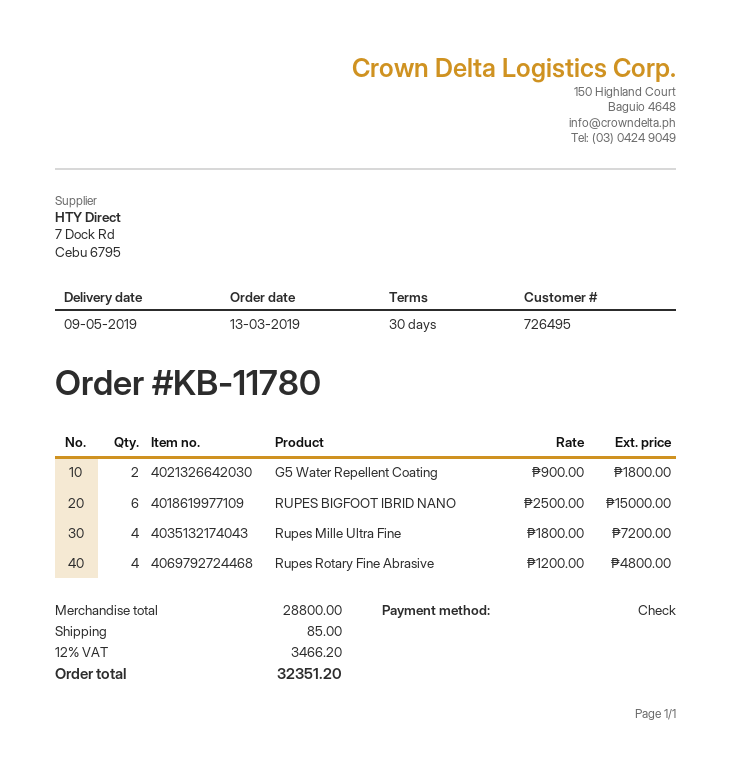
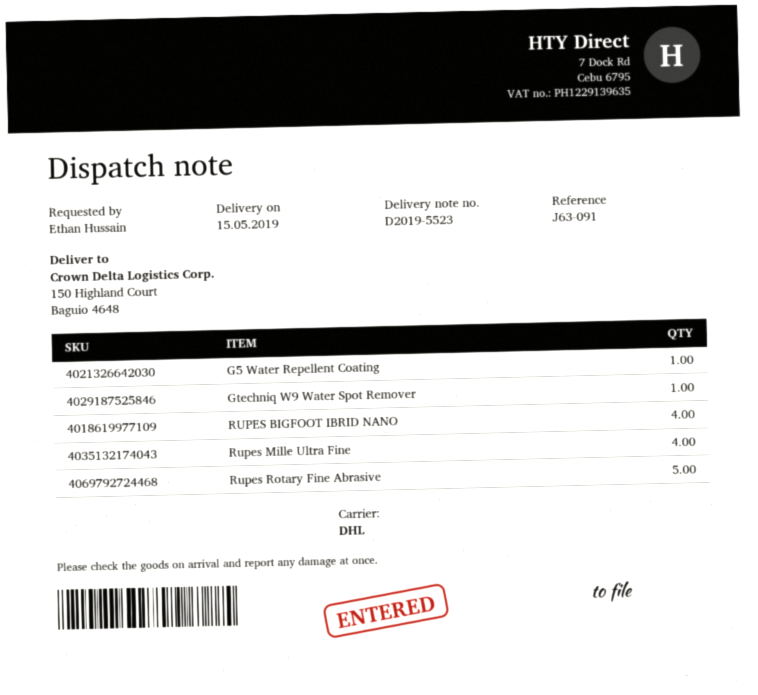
delivery date: 2019-05-09 -> 2019-05-15
G5 Water Repellent Coating: 2 -> 1
RUPES BIGFOOT IBRID NANO: 6 -> 4
Rupes Rotary Fine Abrasive: 4 -> 5
Gtechniq W9 Water Spot Remover: none -> 1

